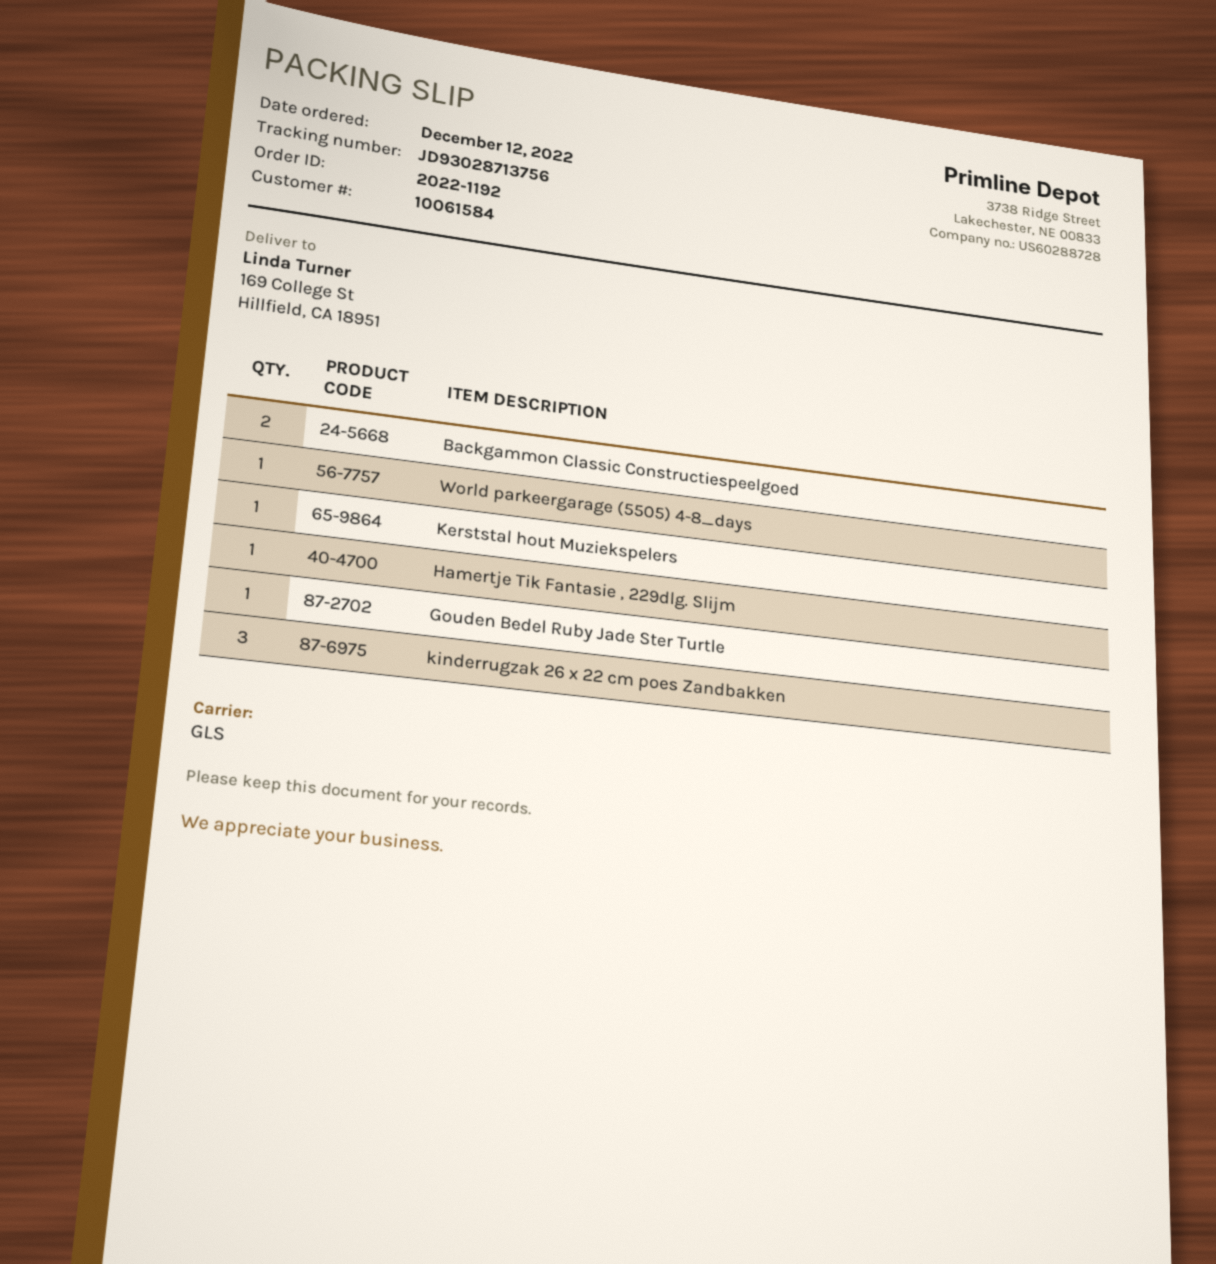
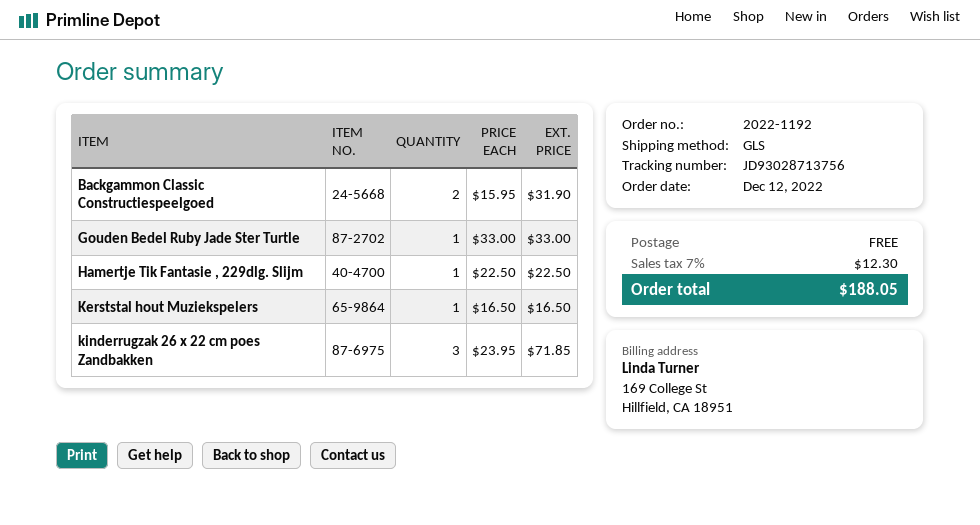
World parkeergarage (5505) 4-8_days: 1 -> none

